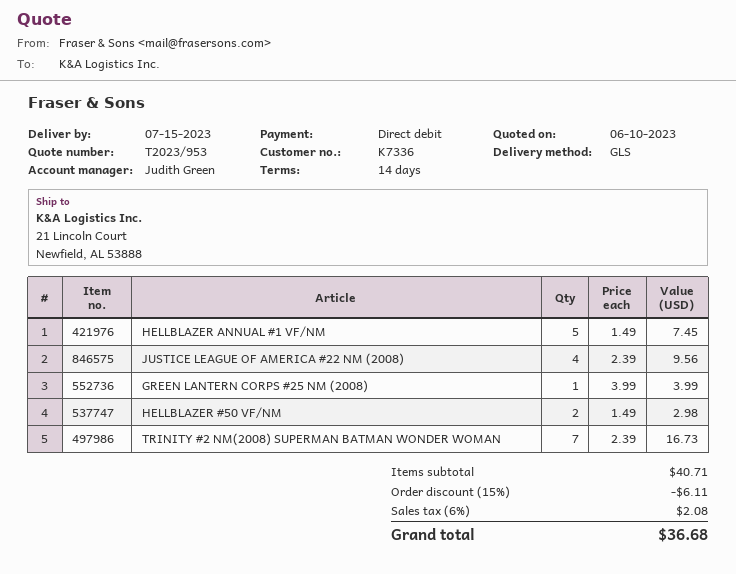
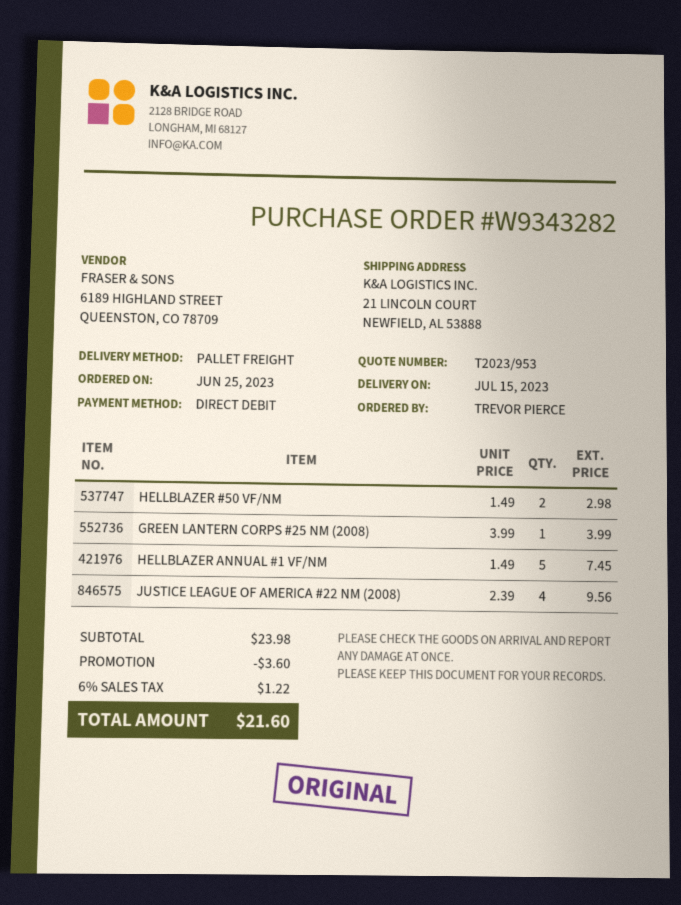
shipping method: GLS -> pallet freight
TRINITY #2 NM(2008) SUPERMAN BATMAN WONDER WOMAN: 7 x 2.39 = 16.73 -> none
subtotal: 40.71 -> 23.98
discount: 6.11 -> 3.60
tax: 6% = 2.08 -> 6% = 1.22
total: 36.68 -> 21.60

